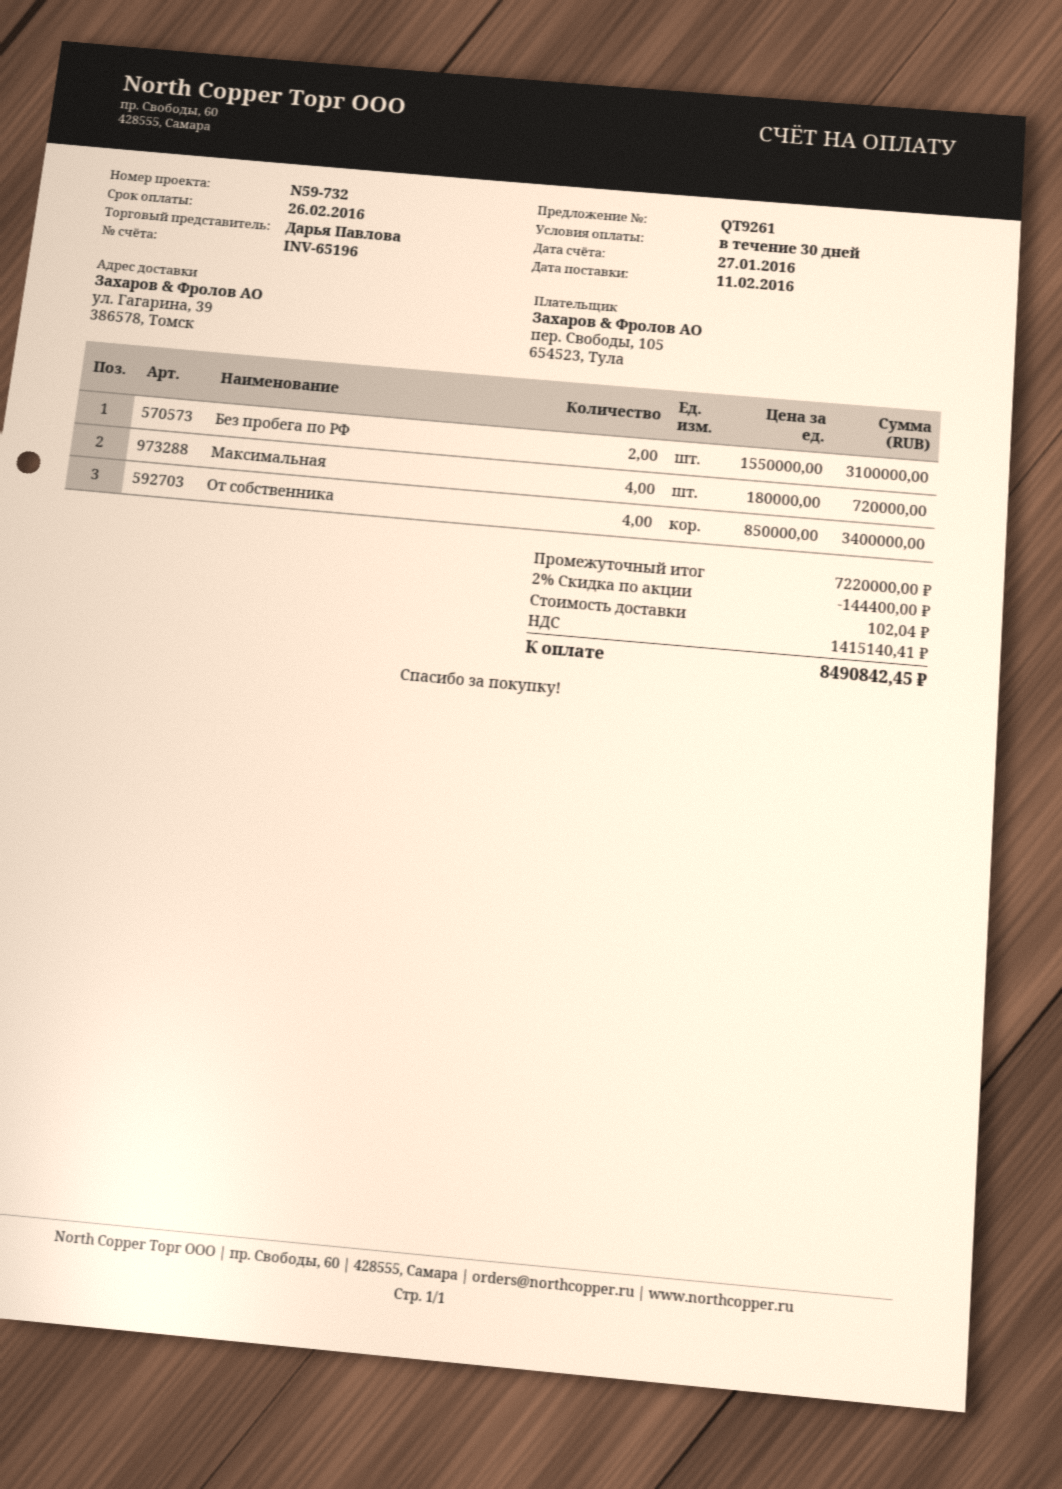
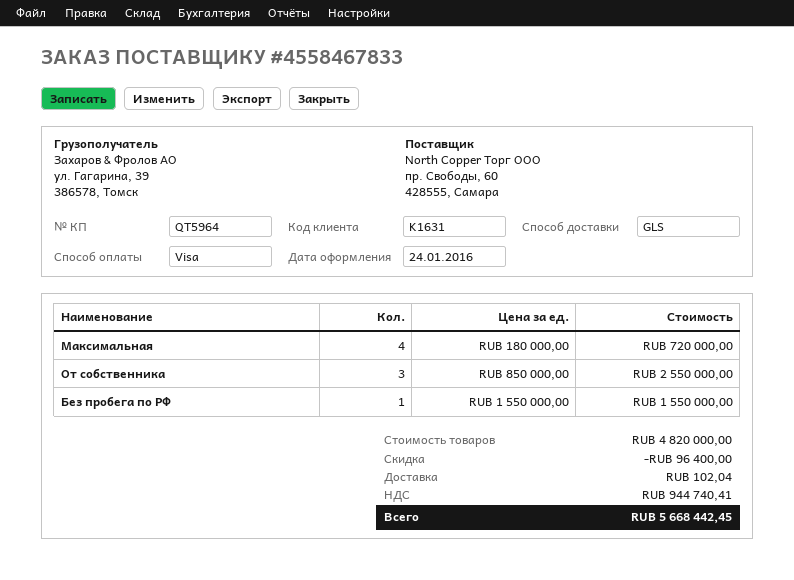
quote number: QT9261 -> QT5964
Без пробега по РФ: 2 x 1550000.00 = 3100000.00 -> 1 x 1550000.00 = 1550000.00
От собственника: 4 x 850000.00 = 3400000.00 -> 3 x 850000.00 = 2550000.00
subtotal: 7220000.00 -> 4820000.00
discount: 144400.00 -> 96400.00
tax: 1415140.41 -> 944740.41
total: 8490842.45 -> 5668442.45

